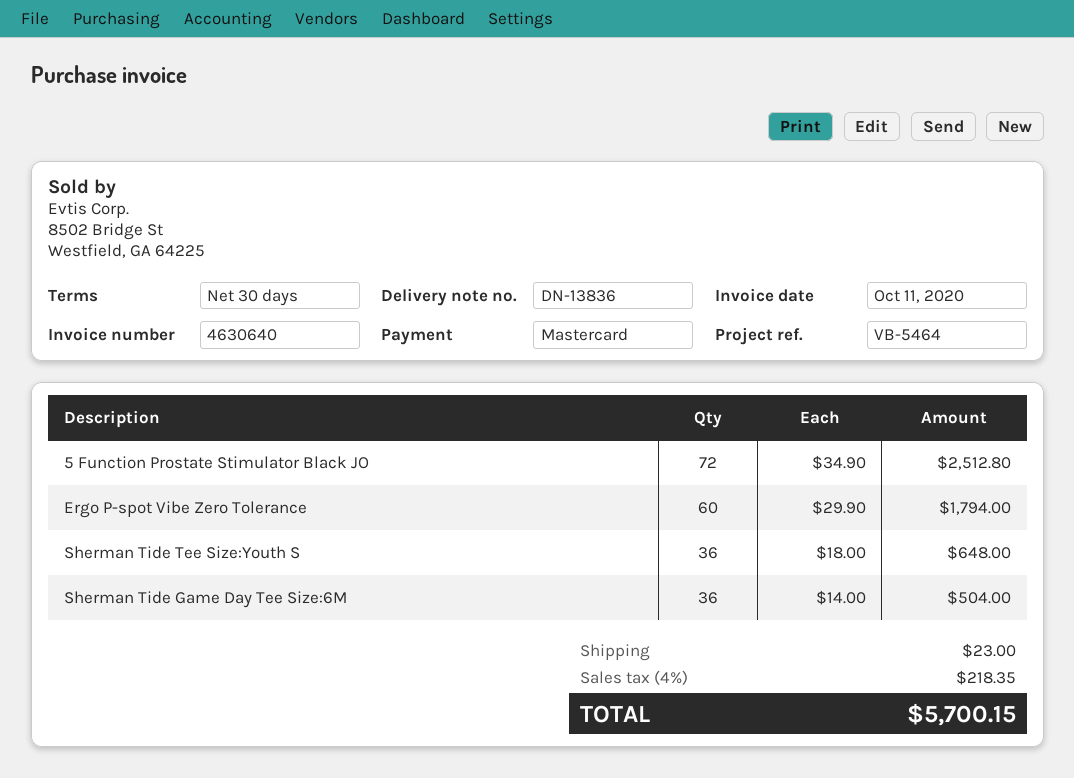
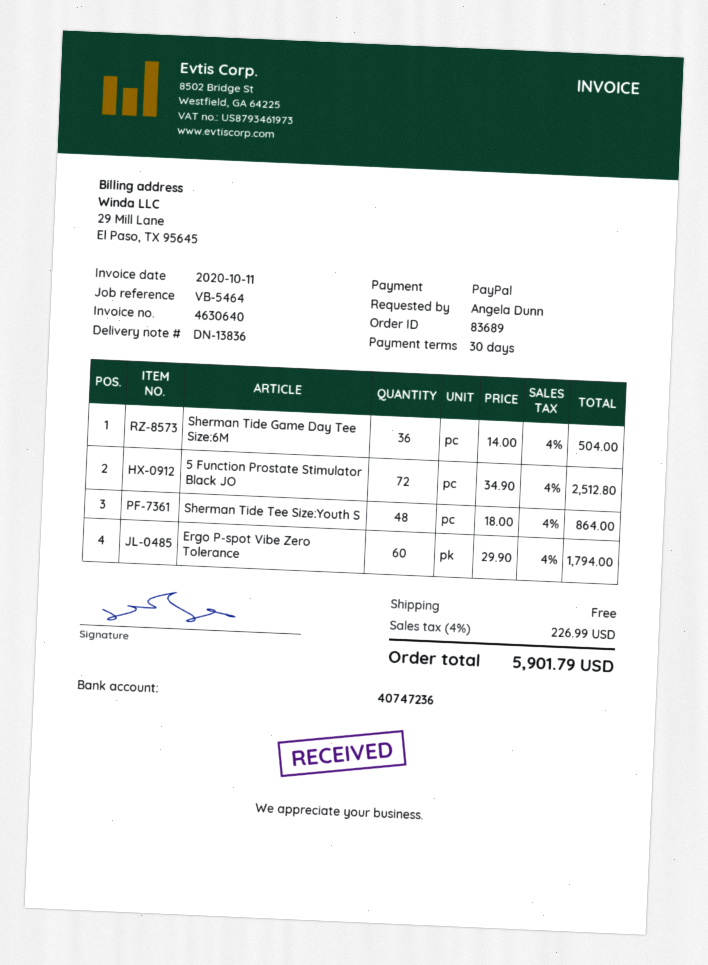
payment method: Mastercard -> PayPal
Sherman Tide Tee Size:Youth S: 36 x 18.00 = 648.00 -> 48 x 18.00 = 864.00
shipping: 23.00 -> 0.00
tax: 4% = 218.35 -> 4% = 226.99
total: 5700.15 -> 5901.79

